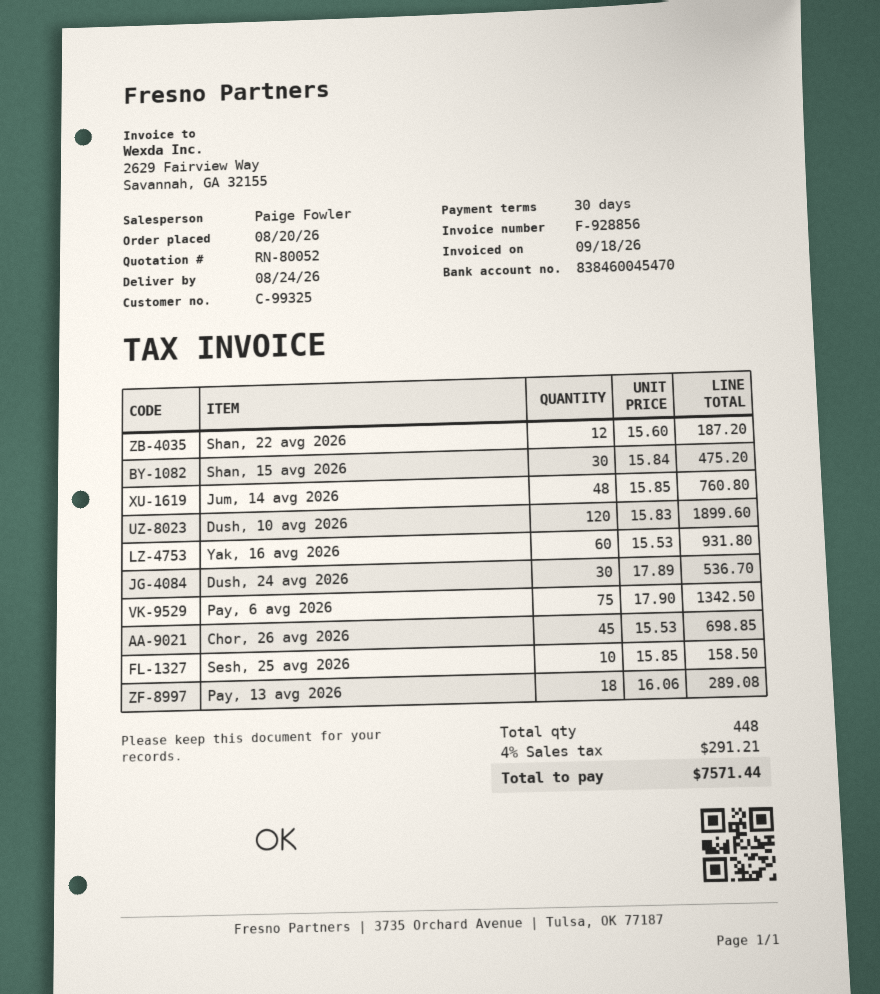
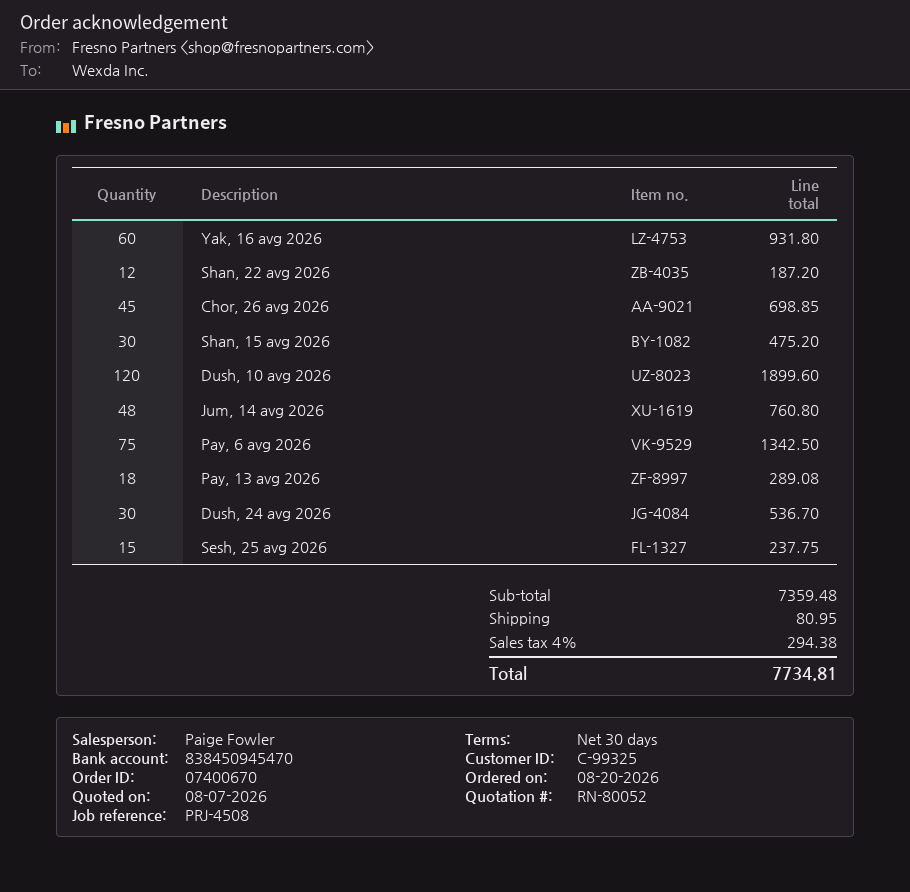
bank account: 838460045470 -> 838450945470
Sesh, 25 avg 2026: 10 for 158.50 -> 15 for 237.75
shipping: none -> 80.95
tax: 4% = 291.21 -> 4% = 294.38
total: 7571.44 -> 7734.81

